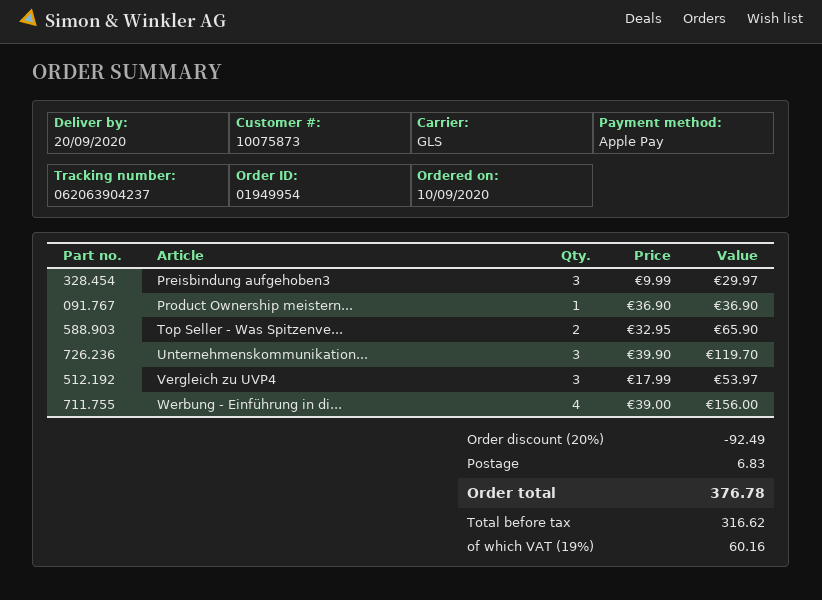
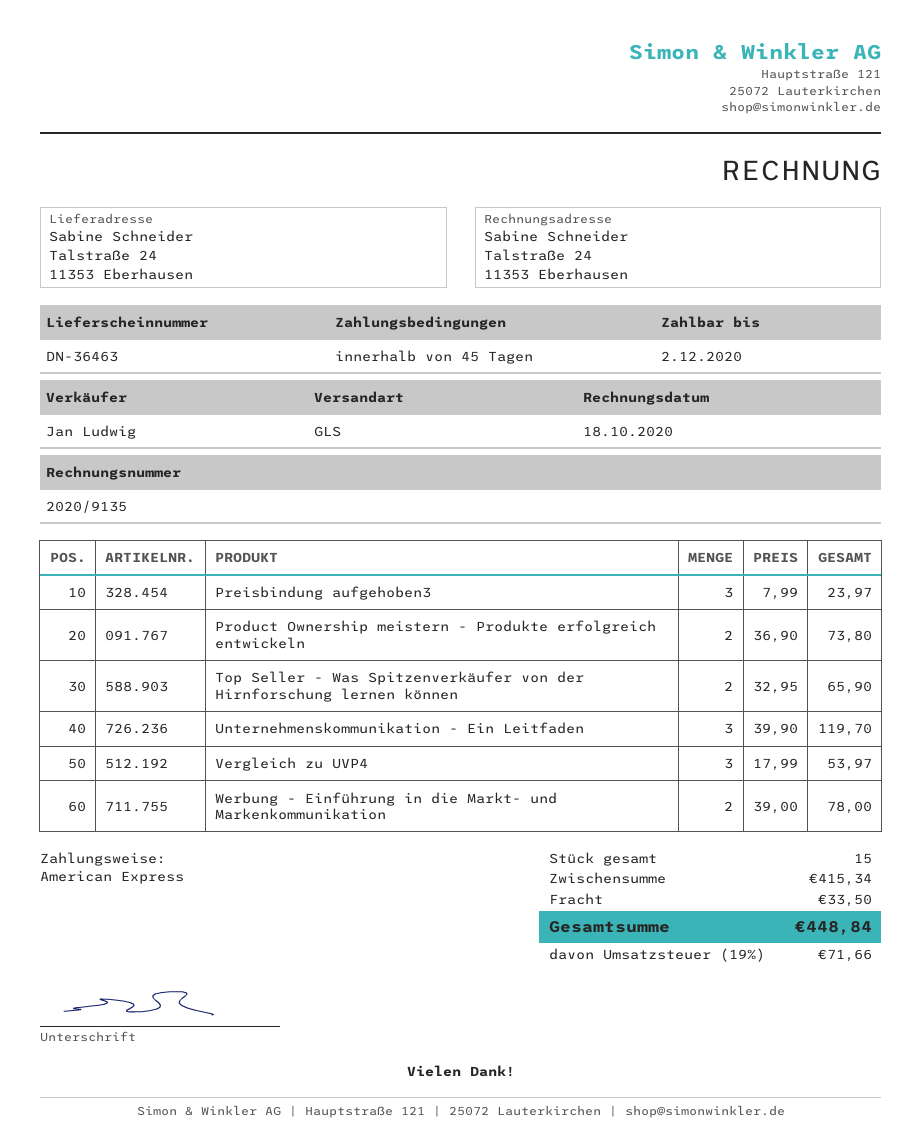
payment method: Apple Pay -> American Express
Preisbindung aufgehoben3: 3 x 9.99 = 29.97 -> 3 x 7.99 = 23.97
Product Ownership meistern...: 1 x 36.90 = 36.90 -> 2 x 36.90 = 73.80
Werbung - Einführung in di...: 4 x 39.00 = 156.00 -> 2 x 39.00 = 78.00
discount: 20% = 92.49 -> none
shipping: 6.83 -> 33.50
tax: 19% = 60.16 -> 19% = 71.66
total: 376.78 -> 448.84

